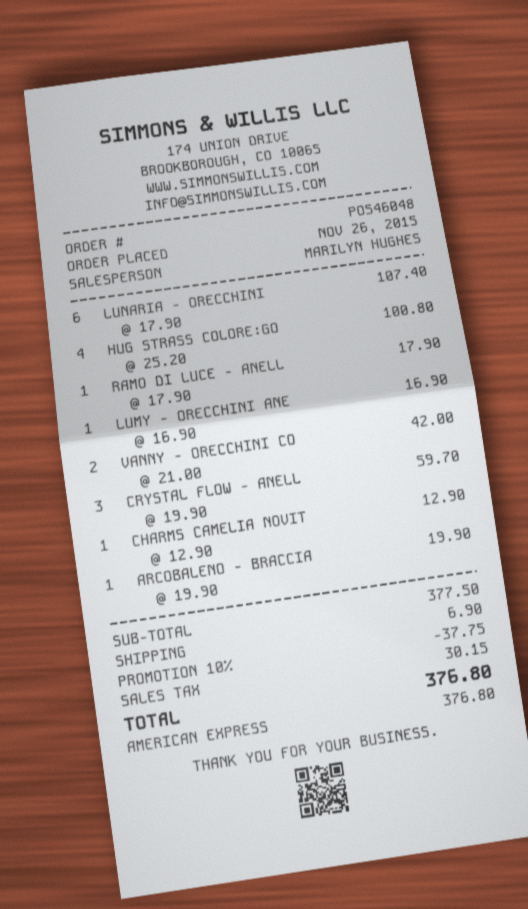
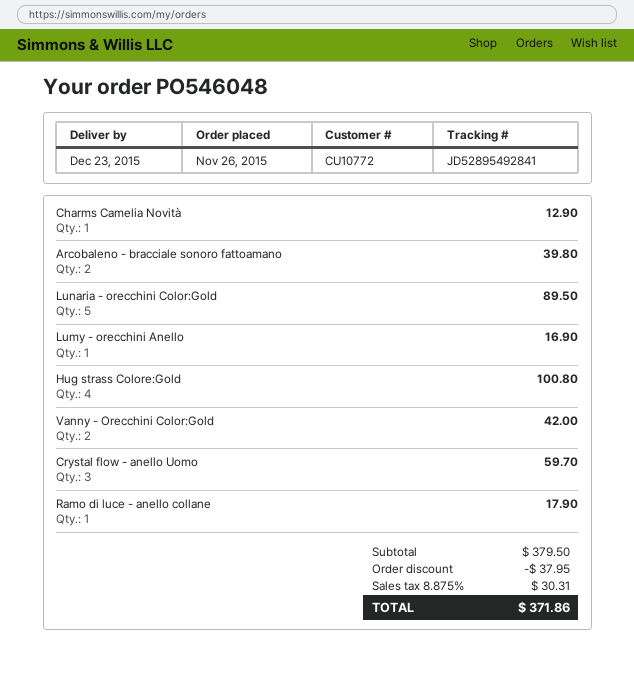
LUNARIA - ORECCHINI: 6 for 107.40 -> 5 for 89.50
ARCOBALENO - BRACCIA: 1 for 19.90 -> 2 for 39.80
subtotal: 377.50 -> 379.50
discount: 37.75 -> 37.95
shipping: 6.90 -> none
tax: 30.15 -> 30.31
total: 376.80 -> 371.86

